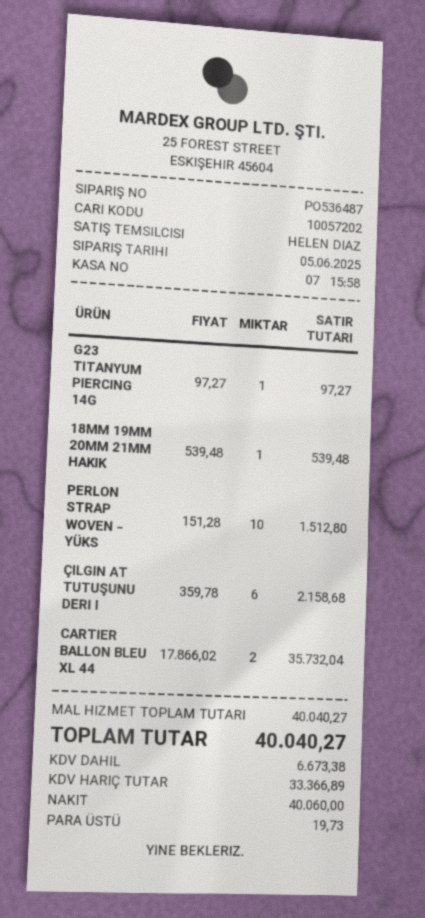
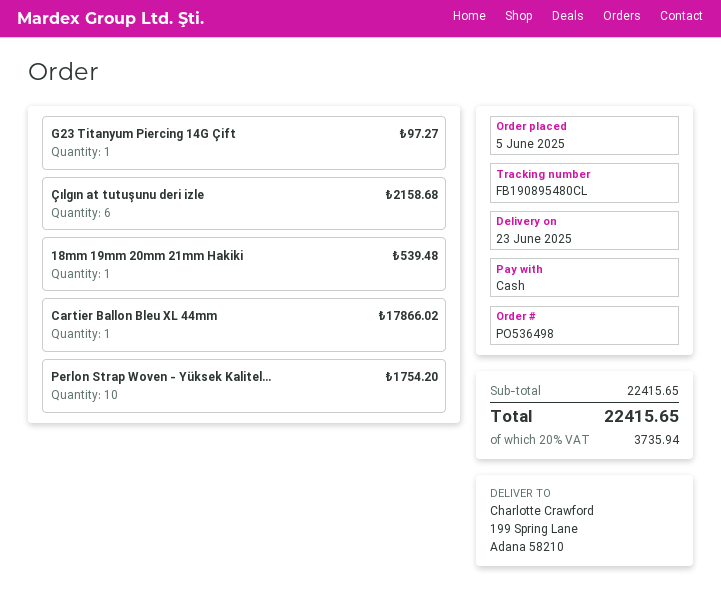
order number: PO536487 -> PO536498
PERLON STRAP WOVEN - YÜKS: 10 for 1512.80 -> 10 for 1754.20
CARTIER BALLON BLEU XL 44: 2 for 35732.04 -> 1 for 17866.02
subtotal: 40040.27 -> 22415.65
tax: 6673.38 -> 3735.94
total: 40040.27 -> 22415.65

